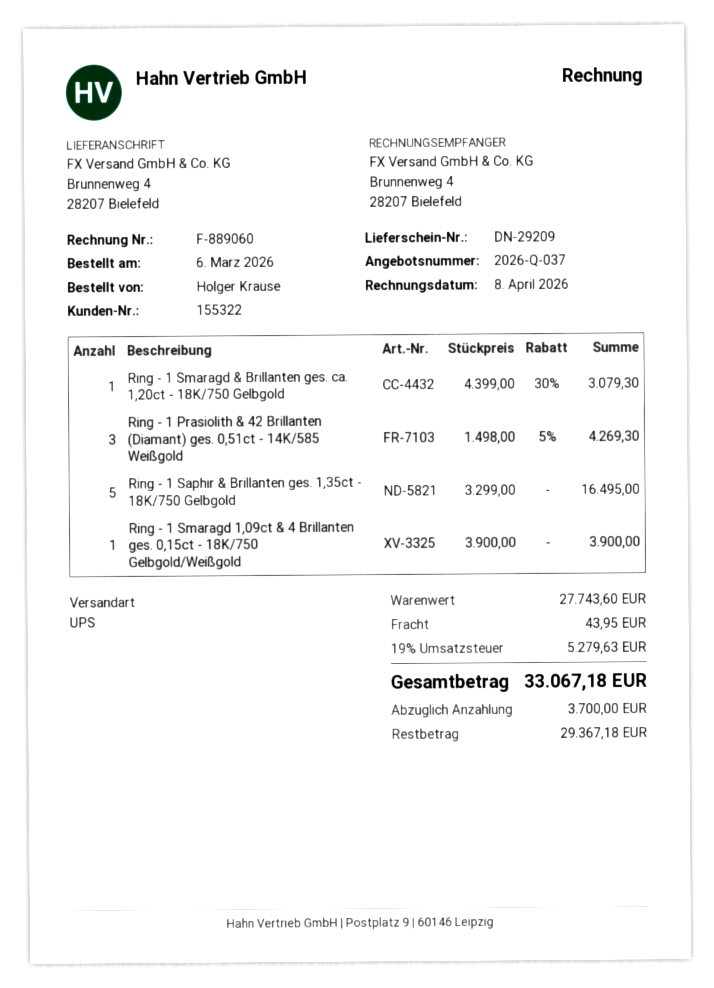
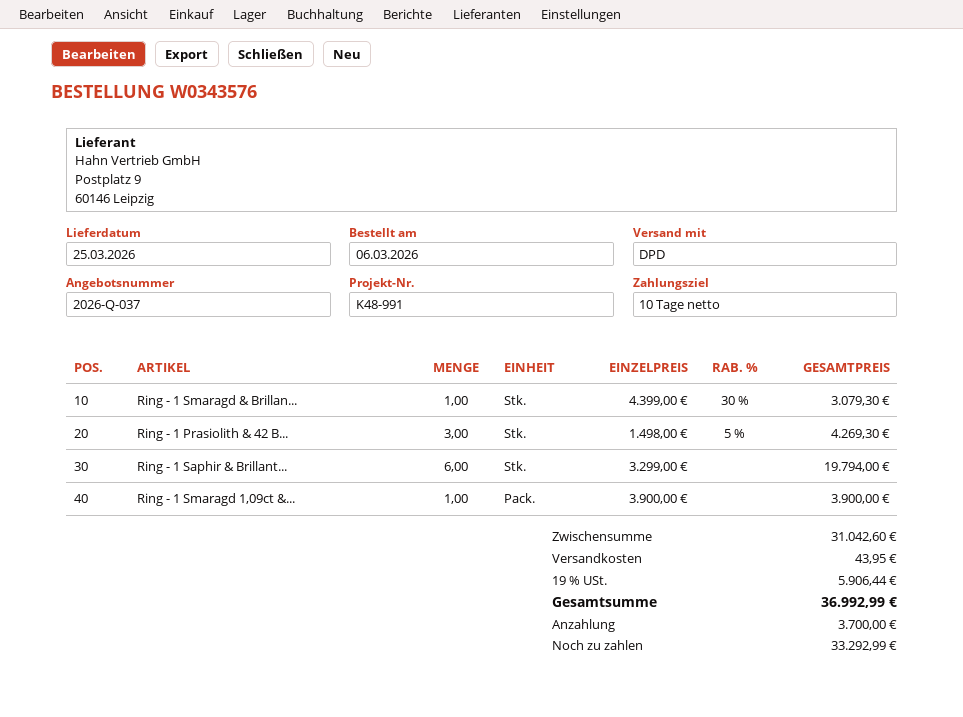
shipping method: UPS -> DPD
Ring - 1 Saphir & Brillanten ges. 1,35ct - 18K/750 Gelbgold: 5 x 3299.00 = 16495.00 -> 6 x 3299.00 = 19794.00
subtotal: 27743.60 -> 31042.60
tax: 19% = 5279.63 -> 19% = 5906.44
total: 33067.18 -> 36992.99
balance: 29367.18 -> 33292.99

